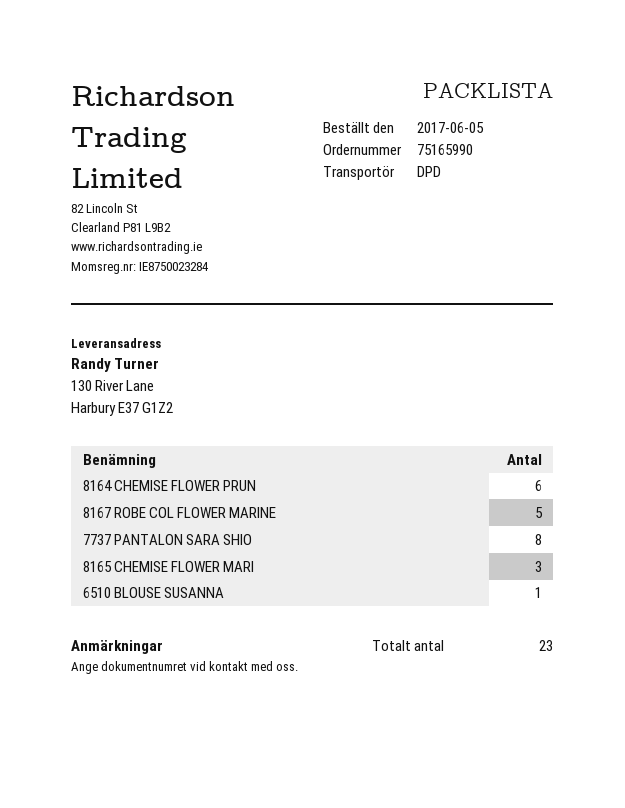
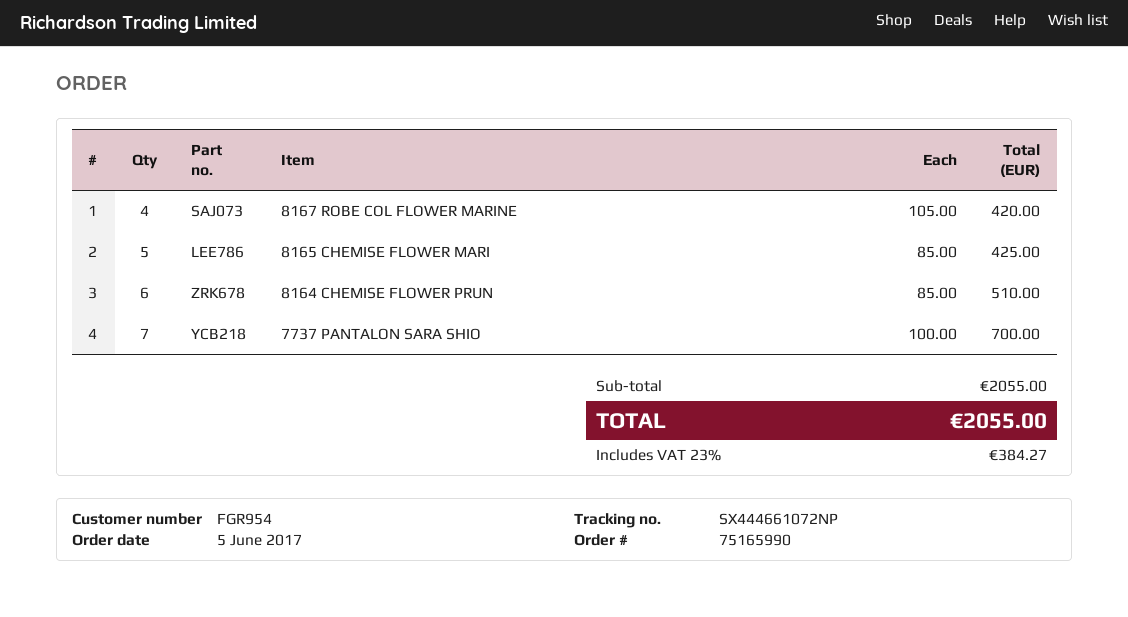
8167 ROBE COL FLOWER MARINE: 5 -> 4
7737 PANTALON SARA SHIO: 8 -> 7
8165 CHEMISE FLOWER MARI: 3 -> 5
6510 BLOUSE SUSANNA: 1 -> none

